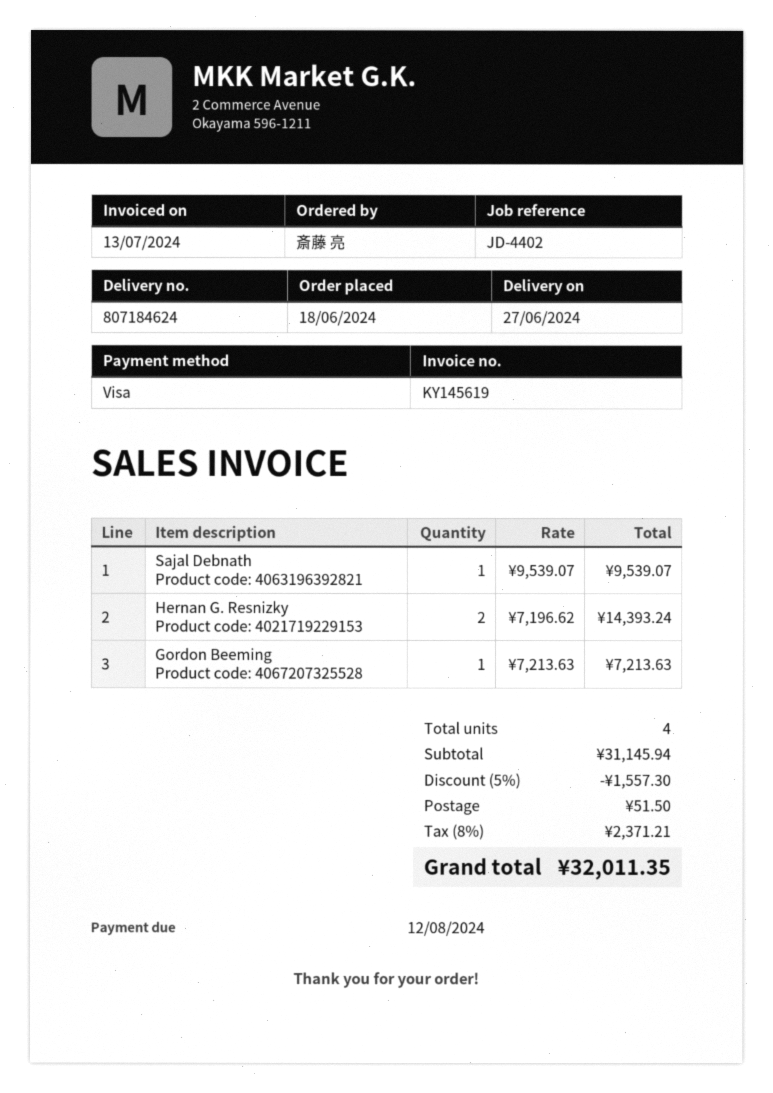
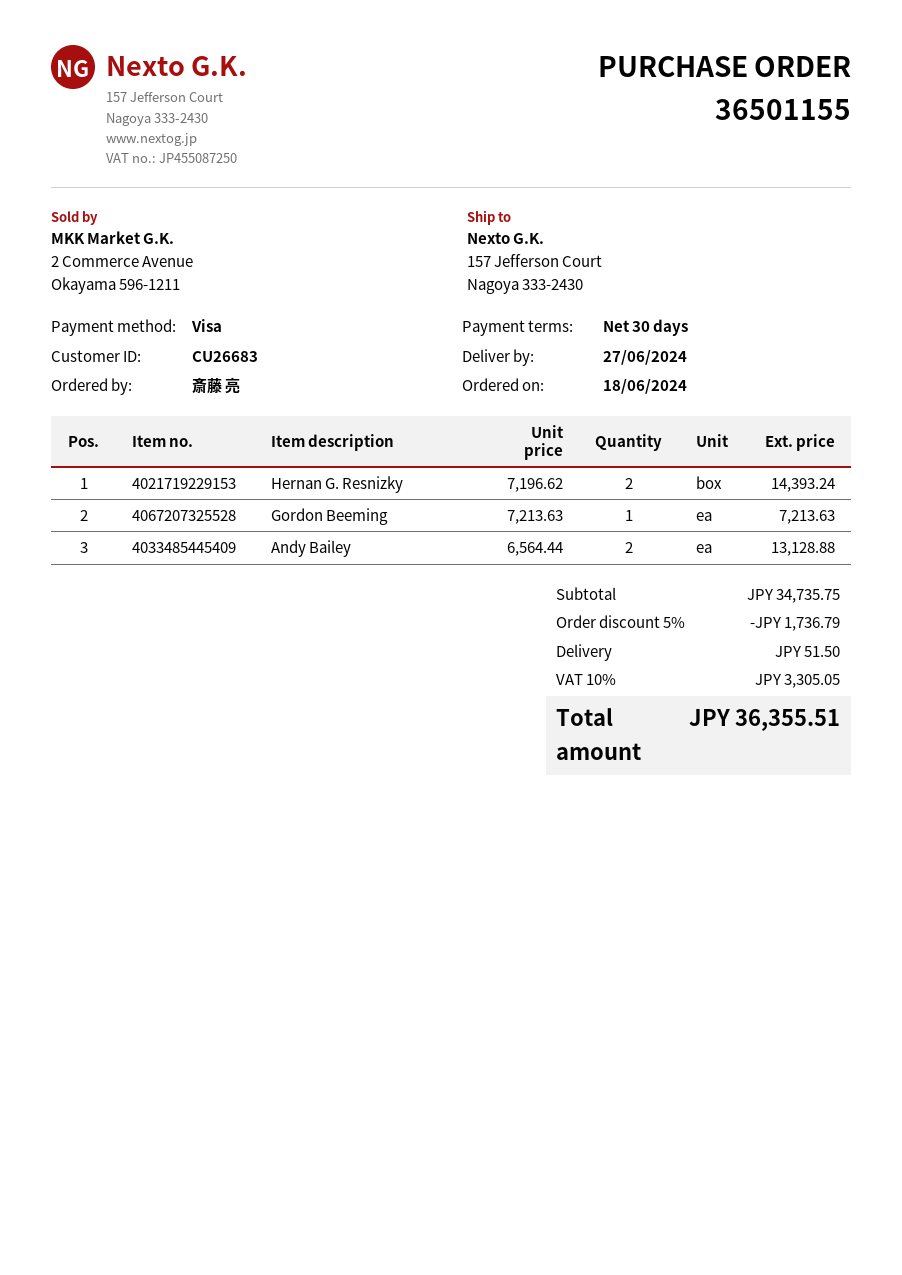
Sajal Debnath: 1 x 9539.07 = 9539.07 -> none
Andy Bailey: none -> 2 x 6564.44 = 13128.88
subtotal: 31145.94 -> 34735.75
discount: 5% = 1557.30 -> 5% = 1736.79
tax: 8% = 2371.21 -> 10% = 3305.05
total: 32011.35 -> 36355.51

